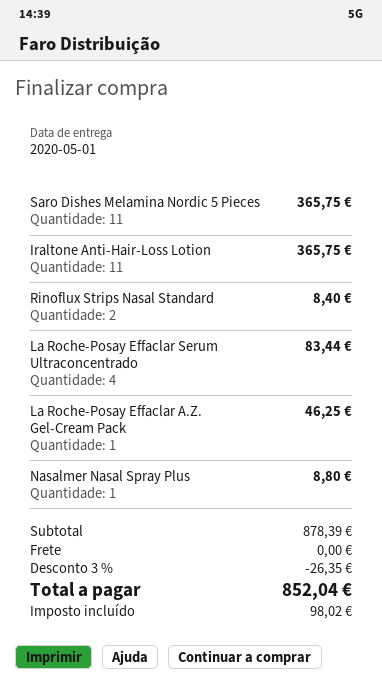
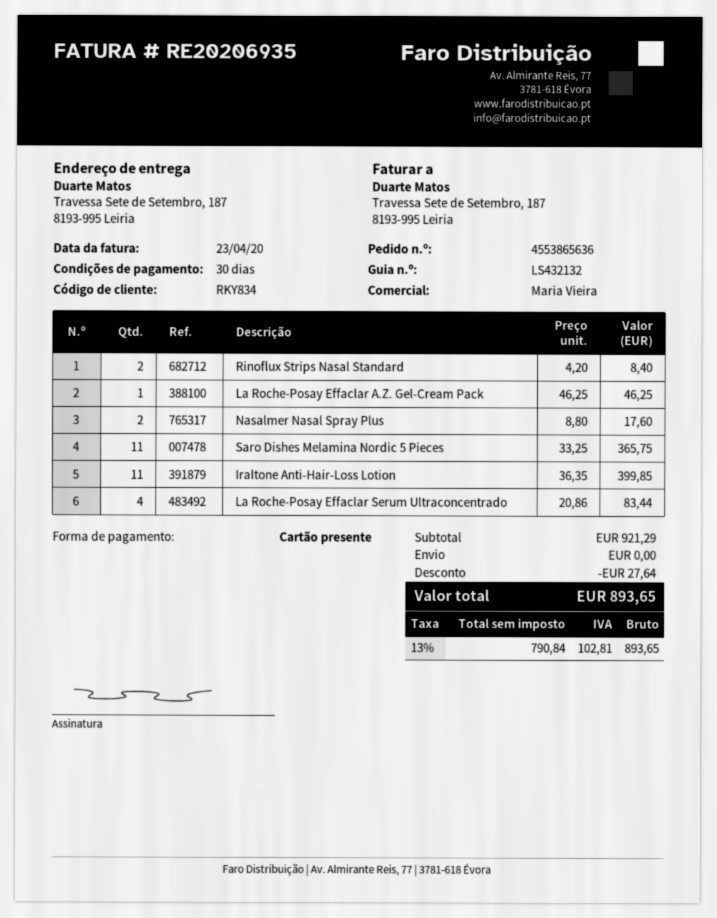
Iraltone Anti-Hair-Loss Lotion: 11 for 365.75 -> 11 for 399.85
Nasalmer Nasal Spray Plus: 1 for 8.80 -> 2 for 17.60
subtotal: 878.39 -> 921.29
discount: 26.35 -> 27.64
tax: 98.02 -> 102.81
total: 852.04 -> 893.65

